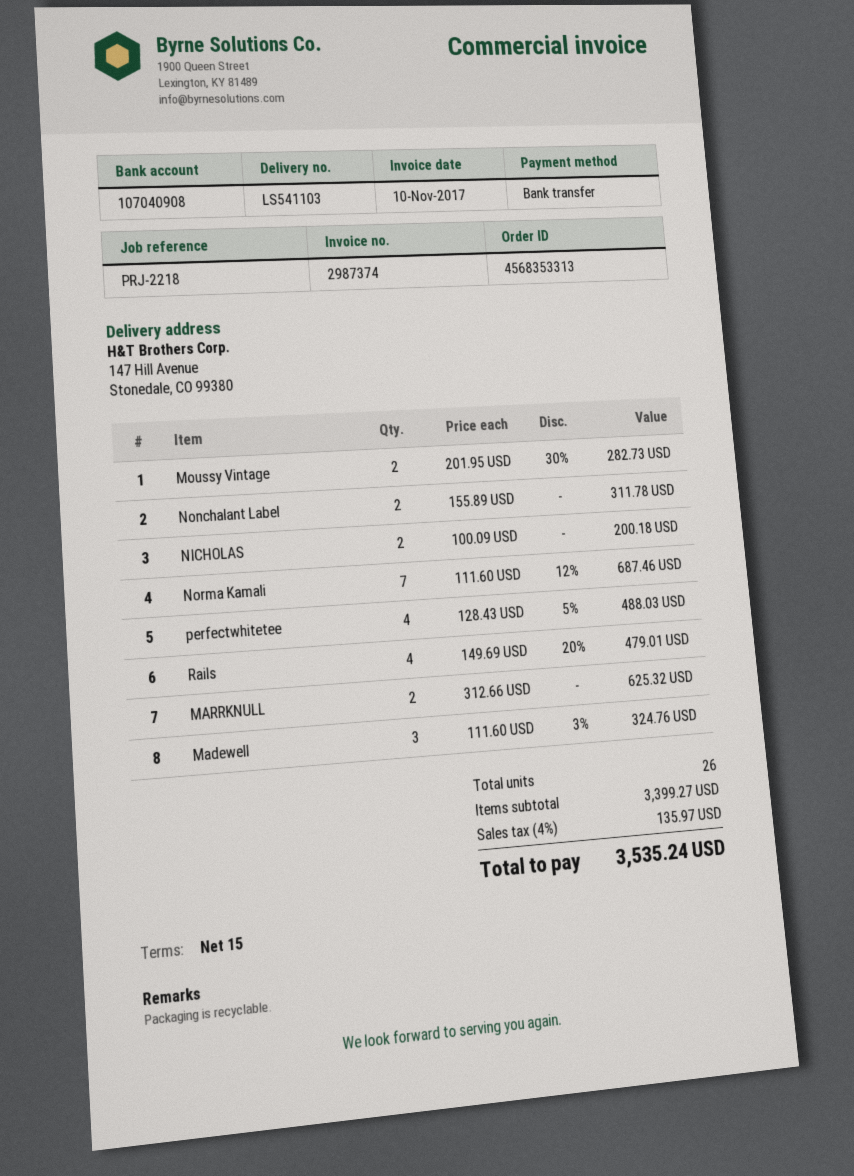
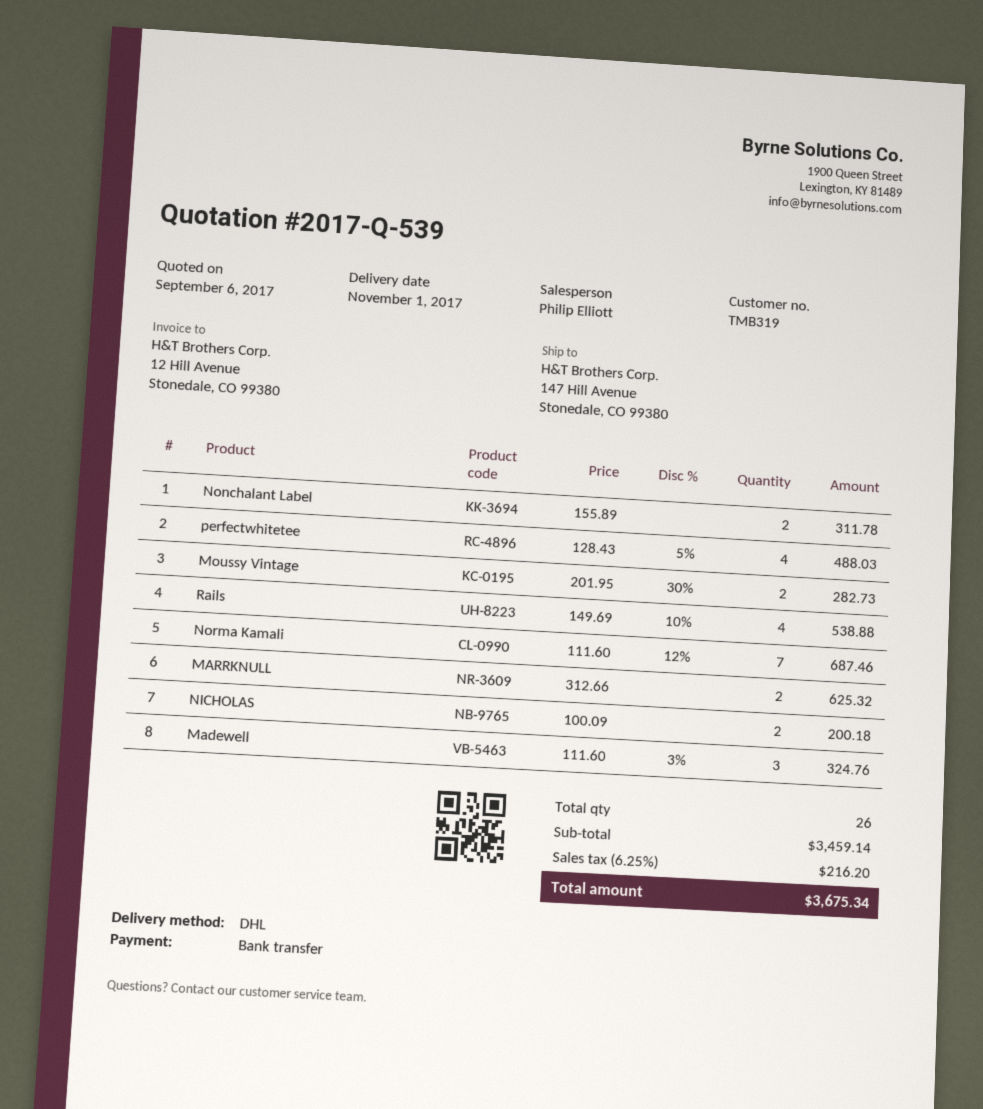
Rails: 4 x 149.69 - 20% = 479.01 -> 4 x 149.69 - 10% = 538.88
subtotal: 3399.27 -> 3459.14
tax: 4% = 135.97 -> 6.25% = 216.20
total: 3535.24 -> 3675.34

